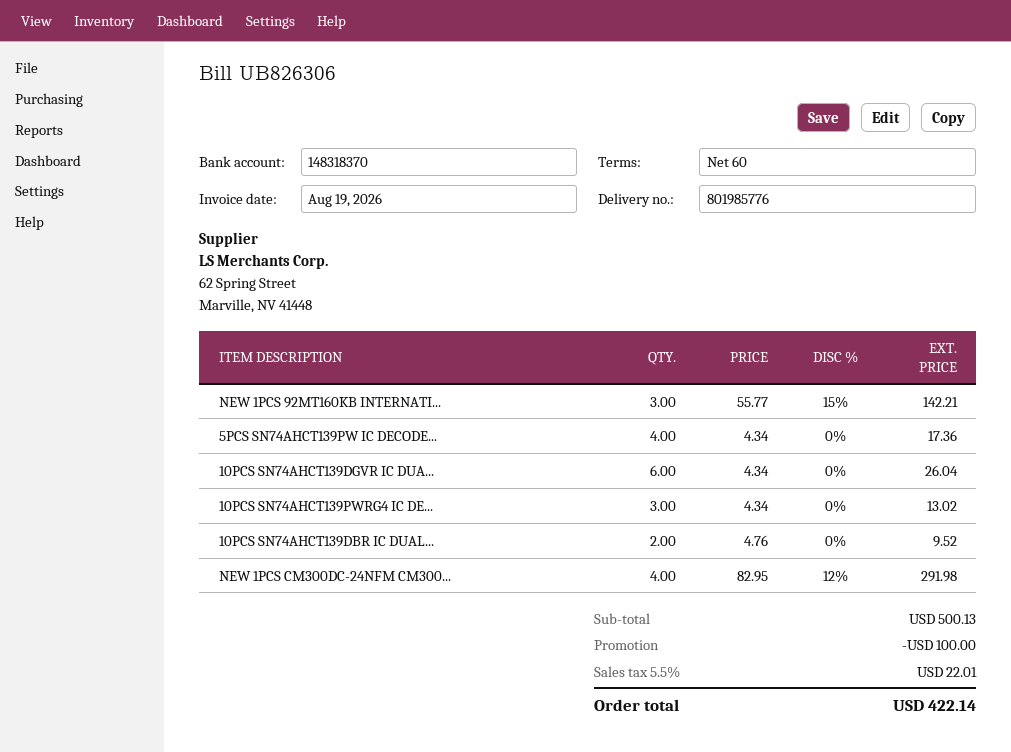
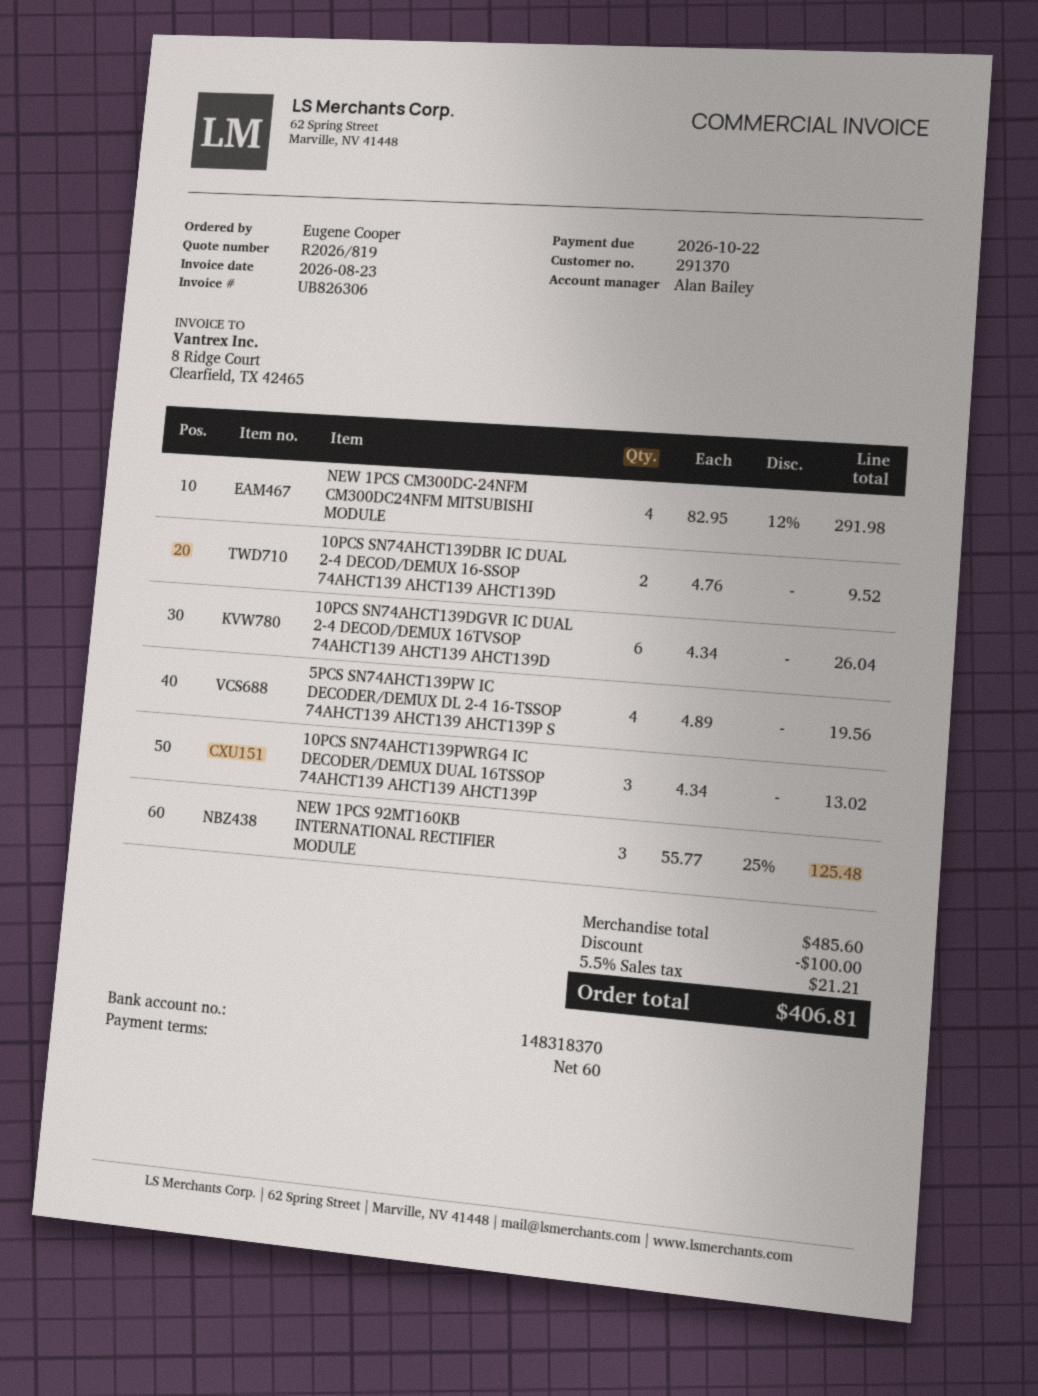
invoice date: 2026-08-19 -> 2026-08-23
NEW 1PCS 92MT160KB INTERNATI...: 3 x 55.77 - 15% = 142.21 -> 3 x 55.77 - 25% = 125.48
5PCS SN74AHCT139PW IC DECODE...: 4 x 4.34 = 17.36 -> 4 x 4.89 = 19.56
subtotal: 500.13 -> 485.60
tax: 5.5% = 22.01 -> 5.5% = 21.21
total: 422.14 -> 406.81

